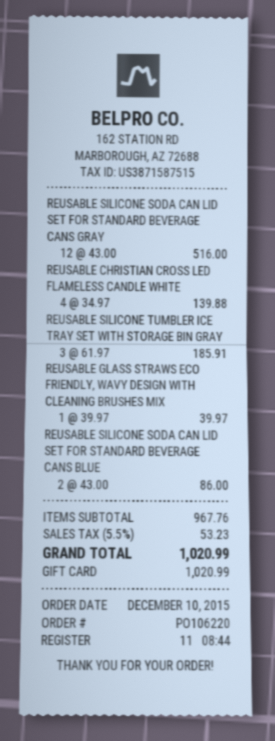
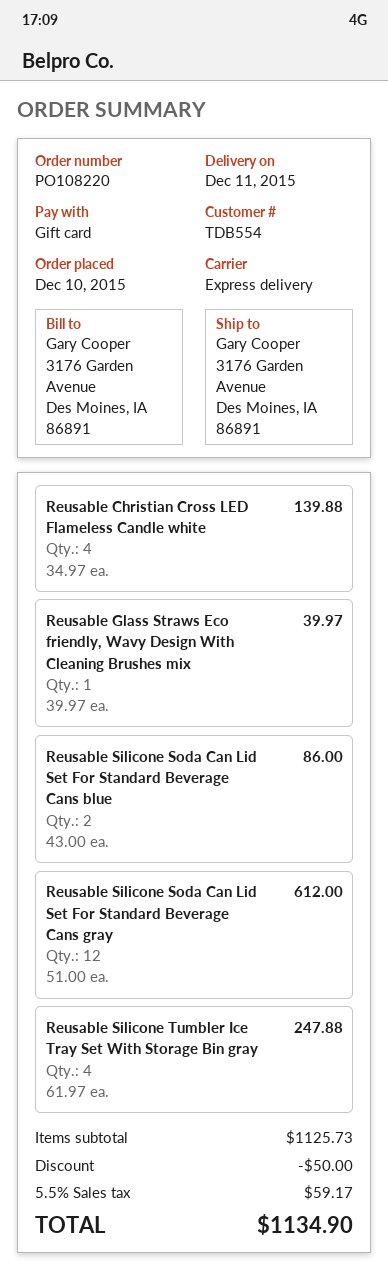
order number: PO106220 -> PO108220
REUSABLE SILICONE SODA CAN LID SET FOR STANDARD BEVERAGE CANS GRAY: 12 x 43.00 = 516.00 -> 12 x 51.00 = 612.00
REUSABLE SILICONE TUMBLER ICE TRAY SET WITH STORAGE BIN GRAY: 3 x 61.97 = 185.91 -> 4 x 61.97 = 247.88
subtotal: 967.76 -> 1125.73
discount: none -> 50.00
tax: 5.5% = 53.23 -> 5.5% = 59.17
total: 1020.99 -> 1134.90

